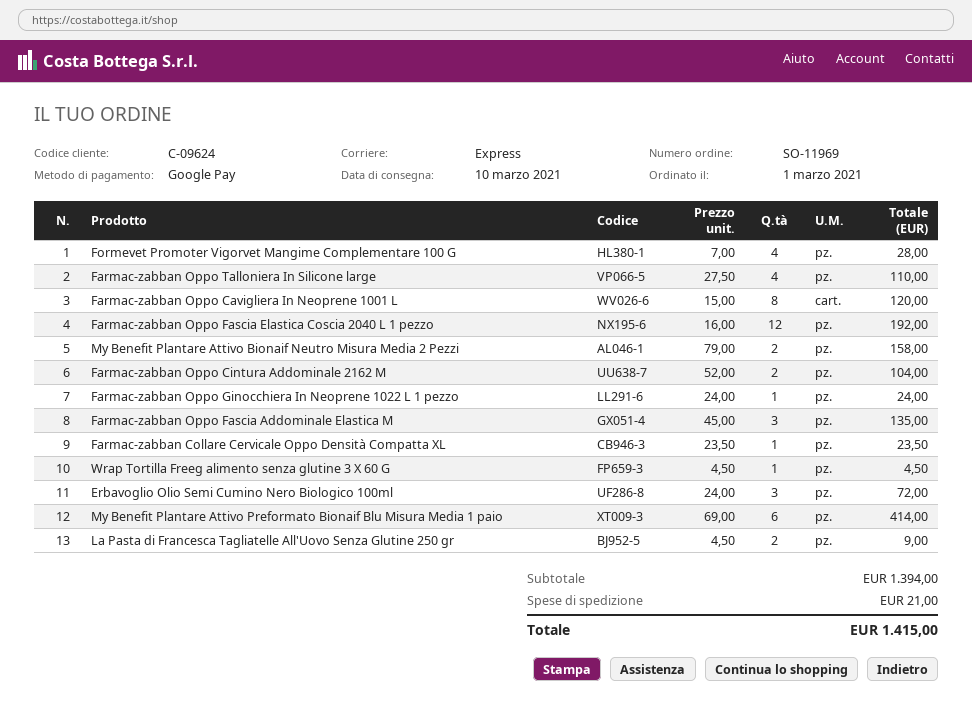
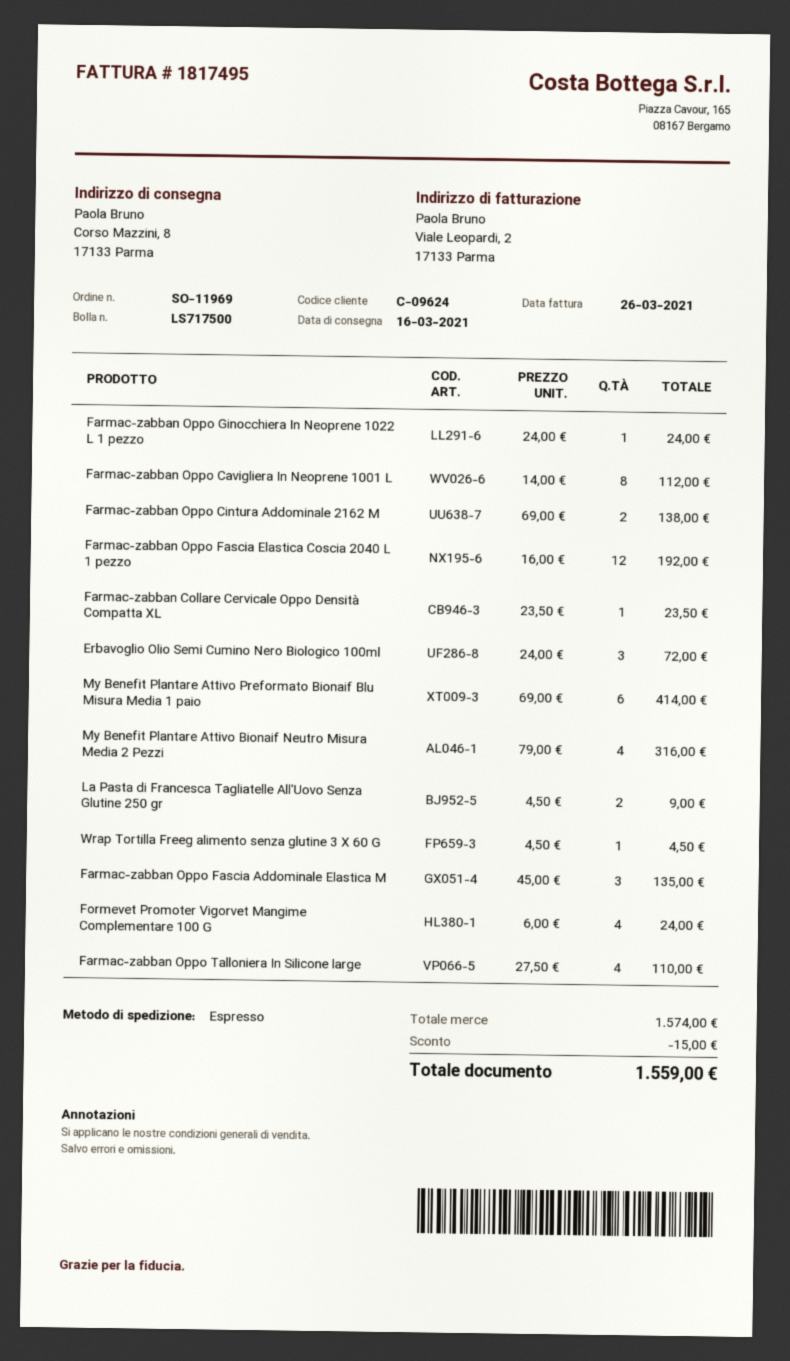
delivery date: 2021-03-10 -> 2021-03-16
Formevet Promoter Vigorvet Mangime Complementare 100 G: 4 x 7.00 = 28.00 -> 4 x 6.00 = 24.00
Farmac-zabban Oppo Cavigliera In Neoprene 1001 L: 8 x 15.00 = 120.00 -> 8 x 14.00 = 112.00
My Benefit Plantare Attivo Bionaif Neutro Misura Media 2 Pezzi: 2 x 79.00 = 158.00 -> 4 x 79.00 = 316.00
Farmac-zabban Oppo Cintura Addominale 2162 M: 2 x 52.00 = 104.00 -> 2 x 69.00 = 138.00
subtotal: 1394.00 -> 1574.00
discount: none -> 15.00
shipping: 21.00 -> none
total: 1415.00 -> 1559.00

